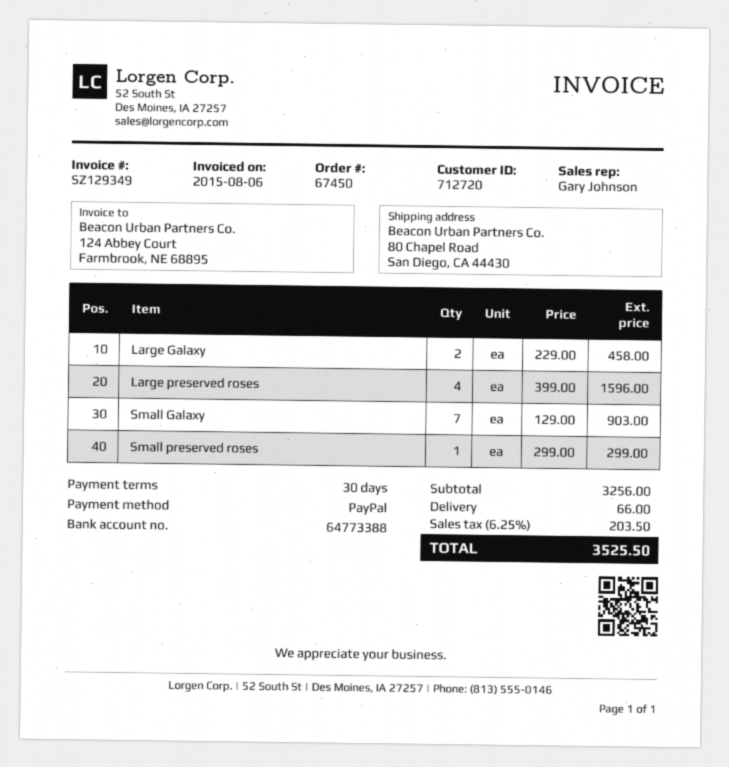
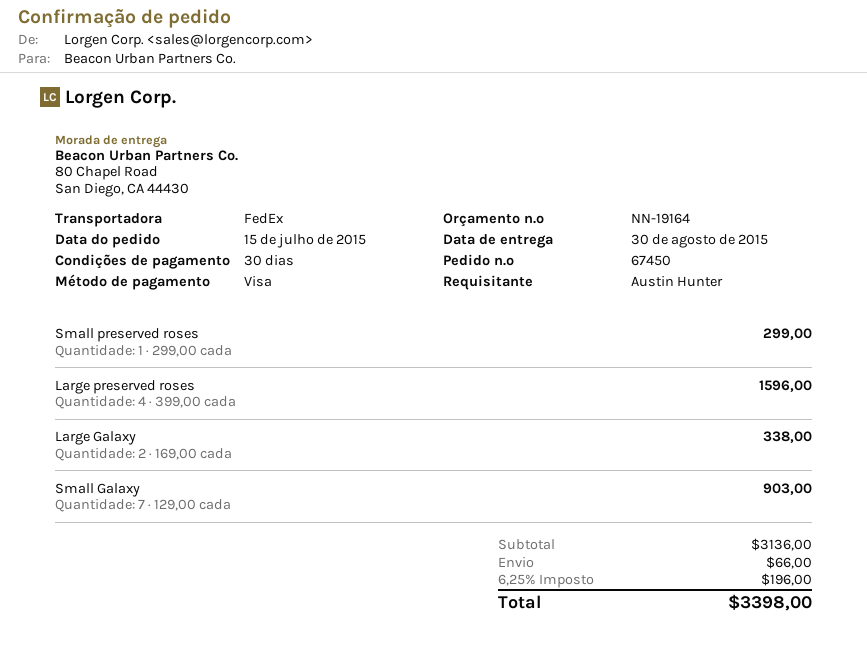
payment method: PayPal -> Visa
Large Galaxy: 2 x 229.00 = 458.00 -> 2 x 169.00 = 338.00
subtotal: 3256.00 -> 3136.00
tax: 6.25% = 203.50 -> 6.25% = 196.00
total: 3525.50 -> 3398.00

